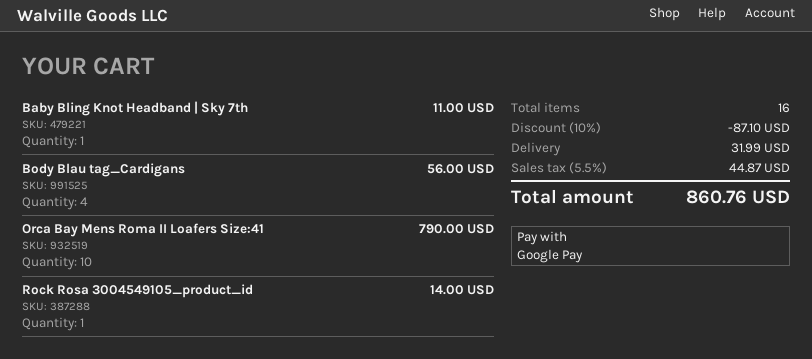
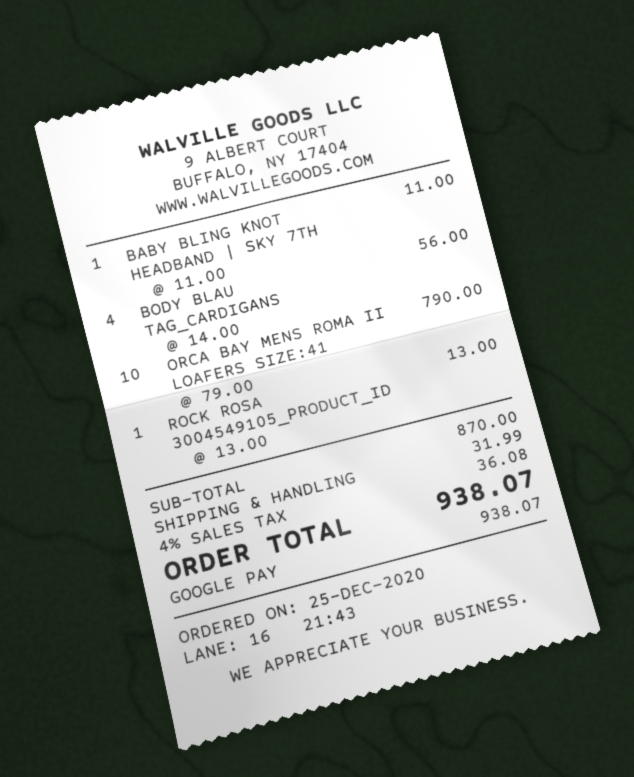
Rock Rosa 3004549105_product_id: 1 for 14.00 -> 1 for 13.00
discount: 10% = 87.10 -> none
tax: 5.5% = 44.87 -> 4% = 36.08
total: 860.76 -> 938.07

